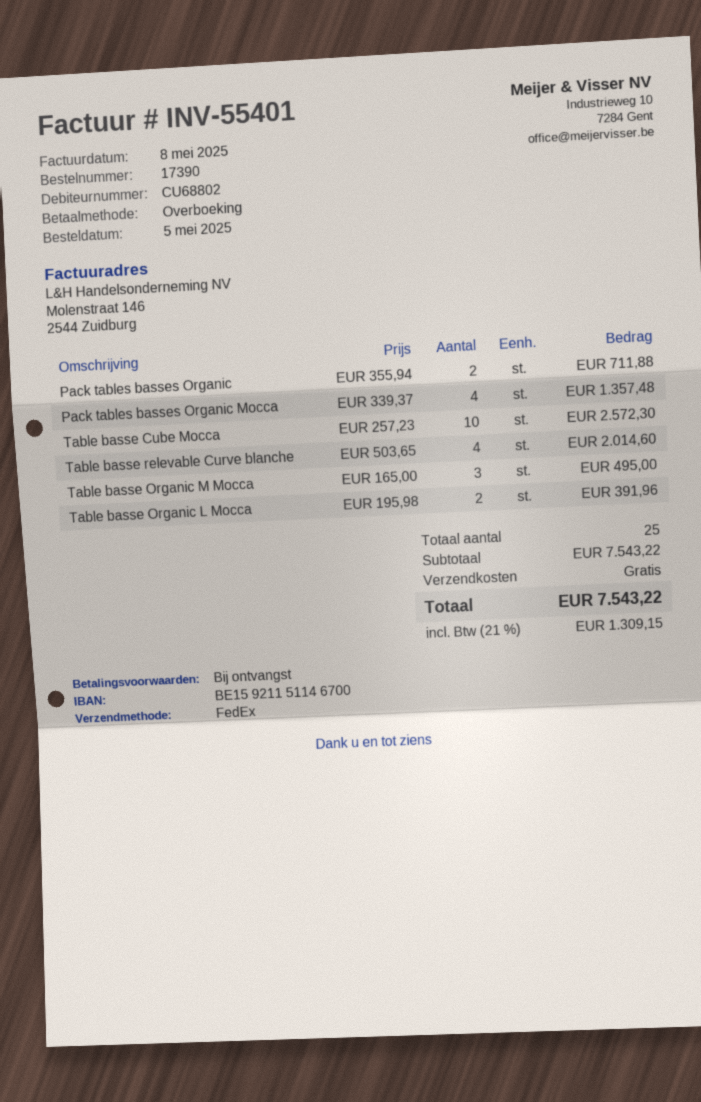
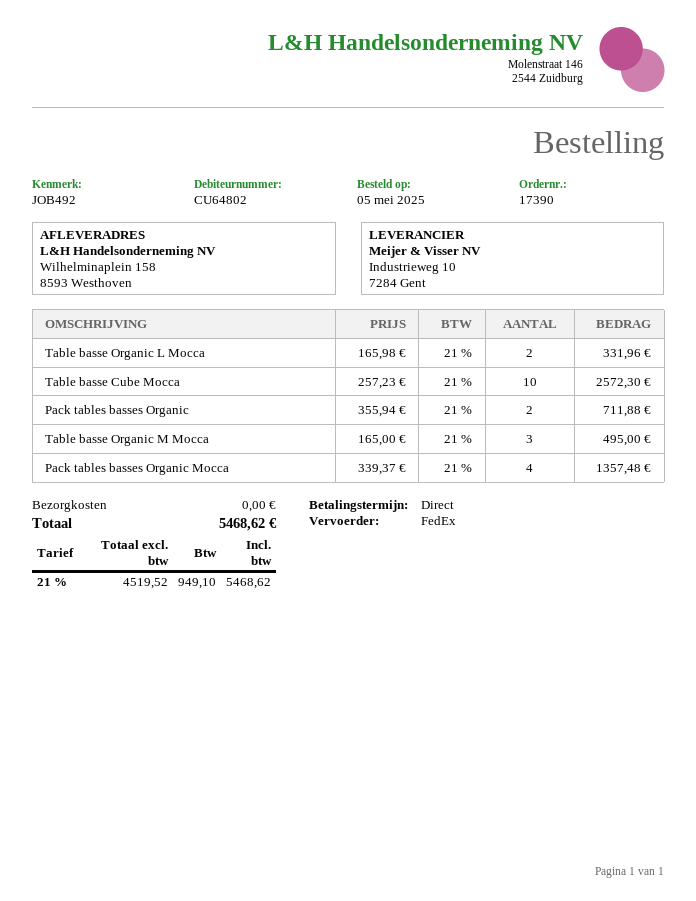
customer number: CU68802 -> CU64802
Table basse relevable Curve blanche: 4 x 503.65 = 2014.60 -> none
Table basse Organic L Mocca: 2 x 195.98 = 391.96 -> 2 x 165.98 = 331.96
tax: 21% = 1309.15 -> 21% = 949.10
total: 7543.22 -> 5468.62

